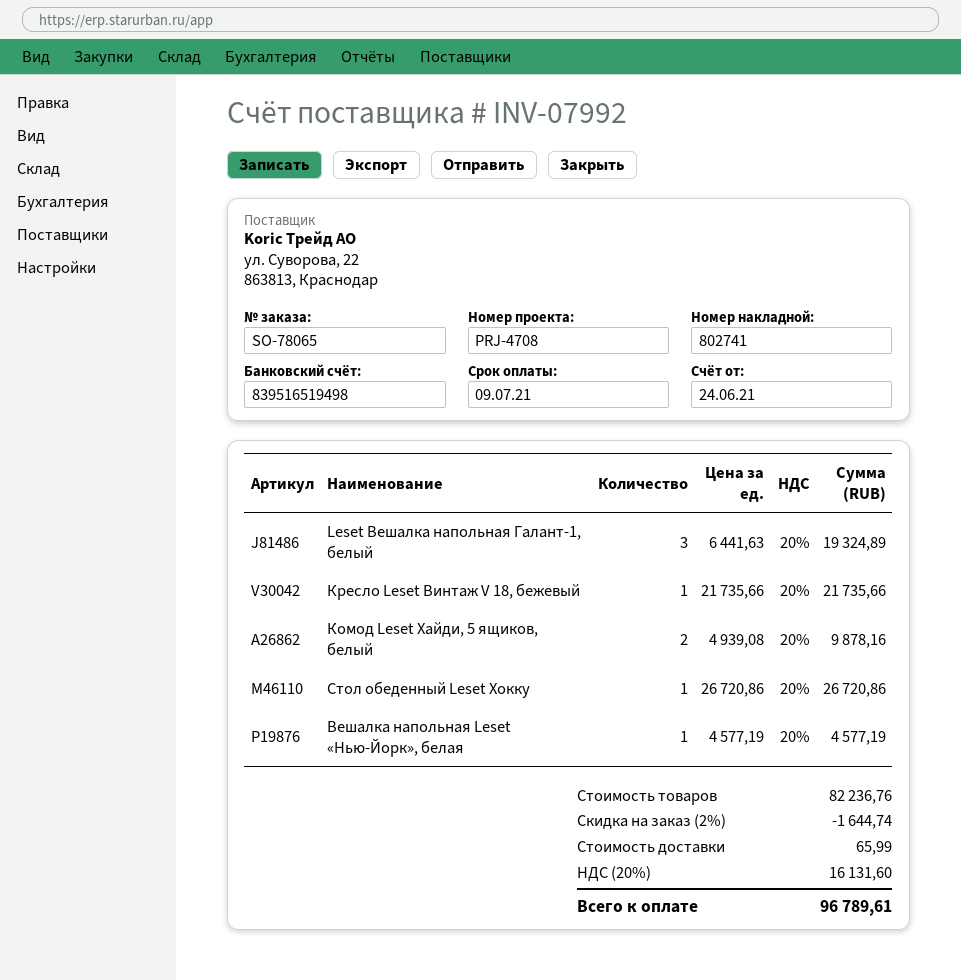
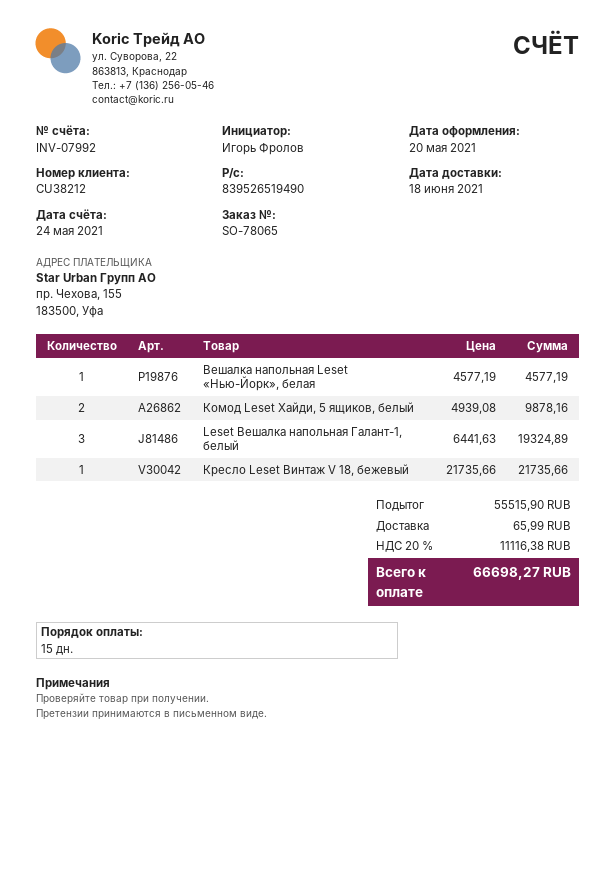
invoice date: 2021-06-24 -> 2021-05-24
bank account: 839516519498 -> 839526519490
Стол обеденный Leset Хокку: 1 x 26720.86 = 26720.86 -> none
subtotal: 82236.76 -> 55515.90
discount: 2% = 1644.74 -> none
tax: 20% = 16131.60 -> 20% = 11116.38
total: 96789.61 -> 66698.27

